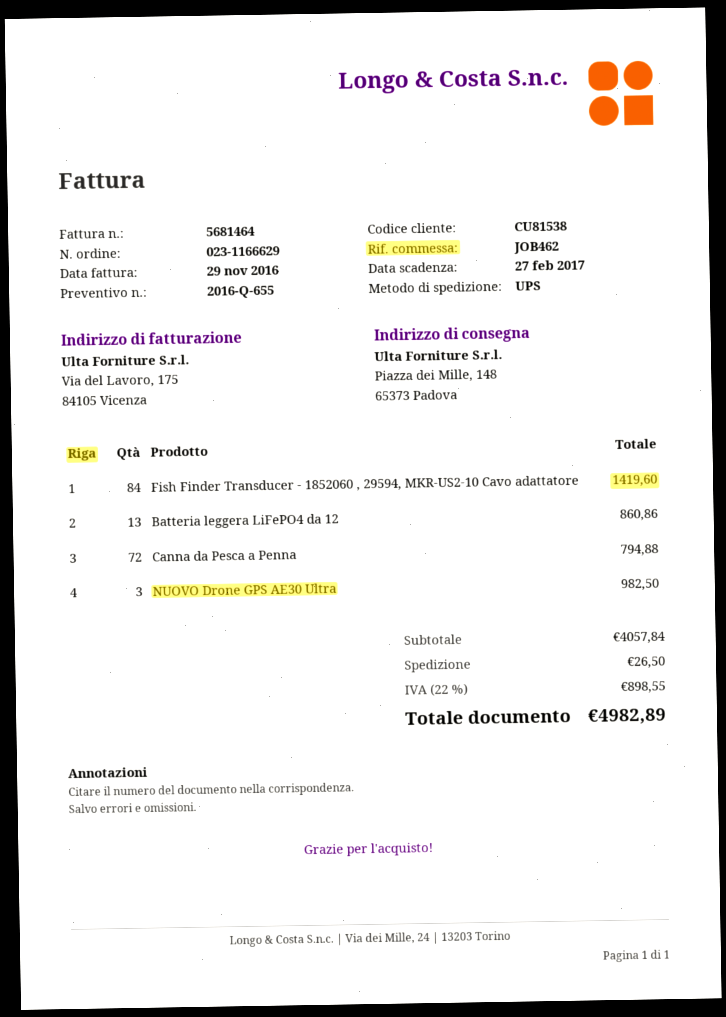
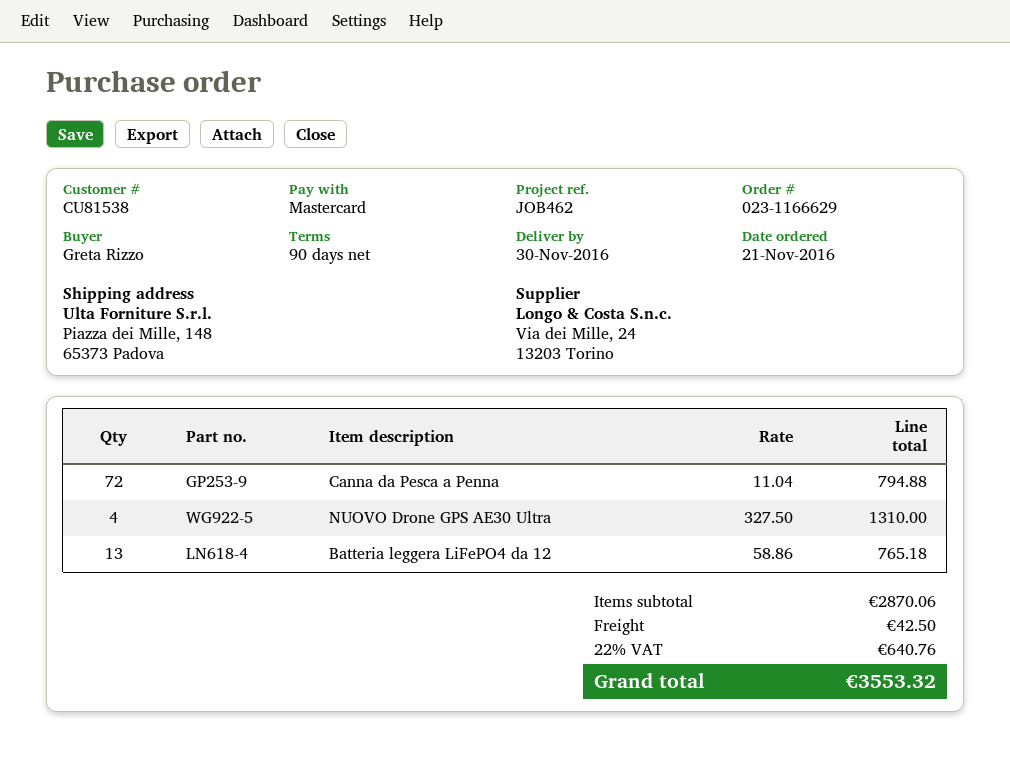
Fish Finder Transducer - 1852060 , 29594, MKR-US2-10 Cavo adattatore: 84 for 1419.60 -> none
Batteria leggera LiFePO4 da 12: 13 for 860.86 -> 13 for 765.18
NUOVO Drone GPS AE30 Ultra: 3 for 982.50 -> 4 for 1310.00
subtotal: 4057.84 -> 2870.06
shipping: 26.50 -> 42.50
tax: 22% = 898.55 -> 22% = 640.76
total: 4982.89 -> 3553.32

